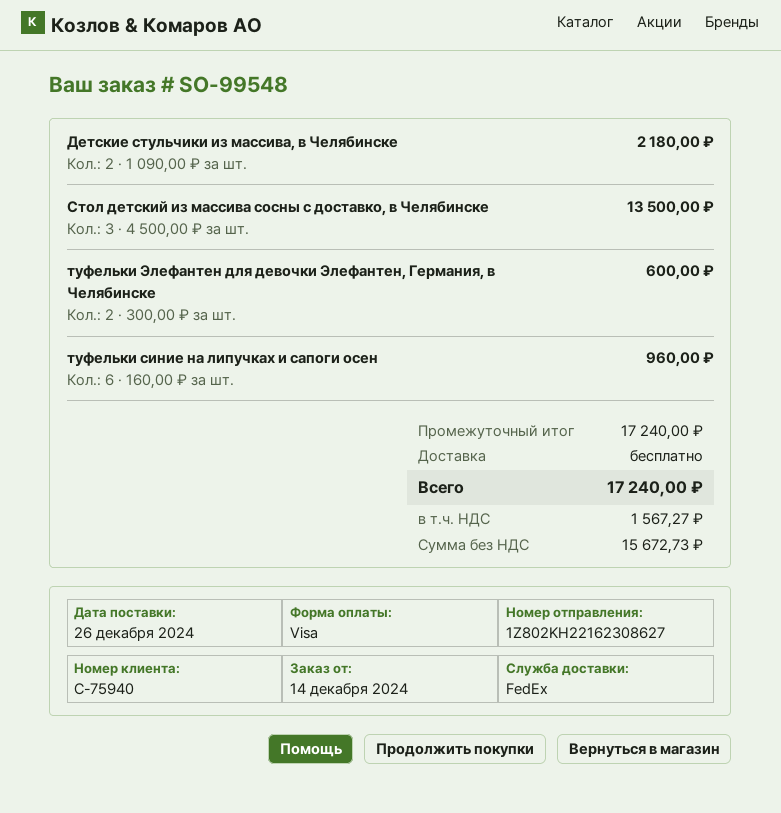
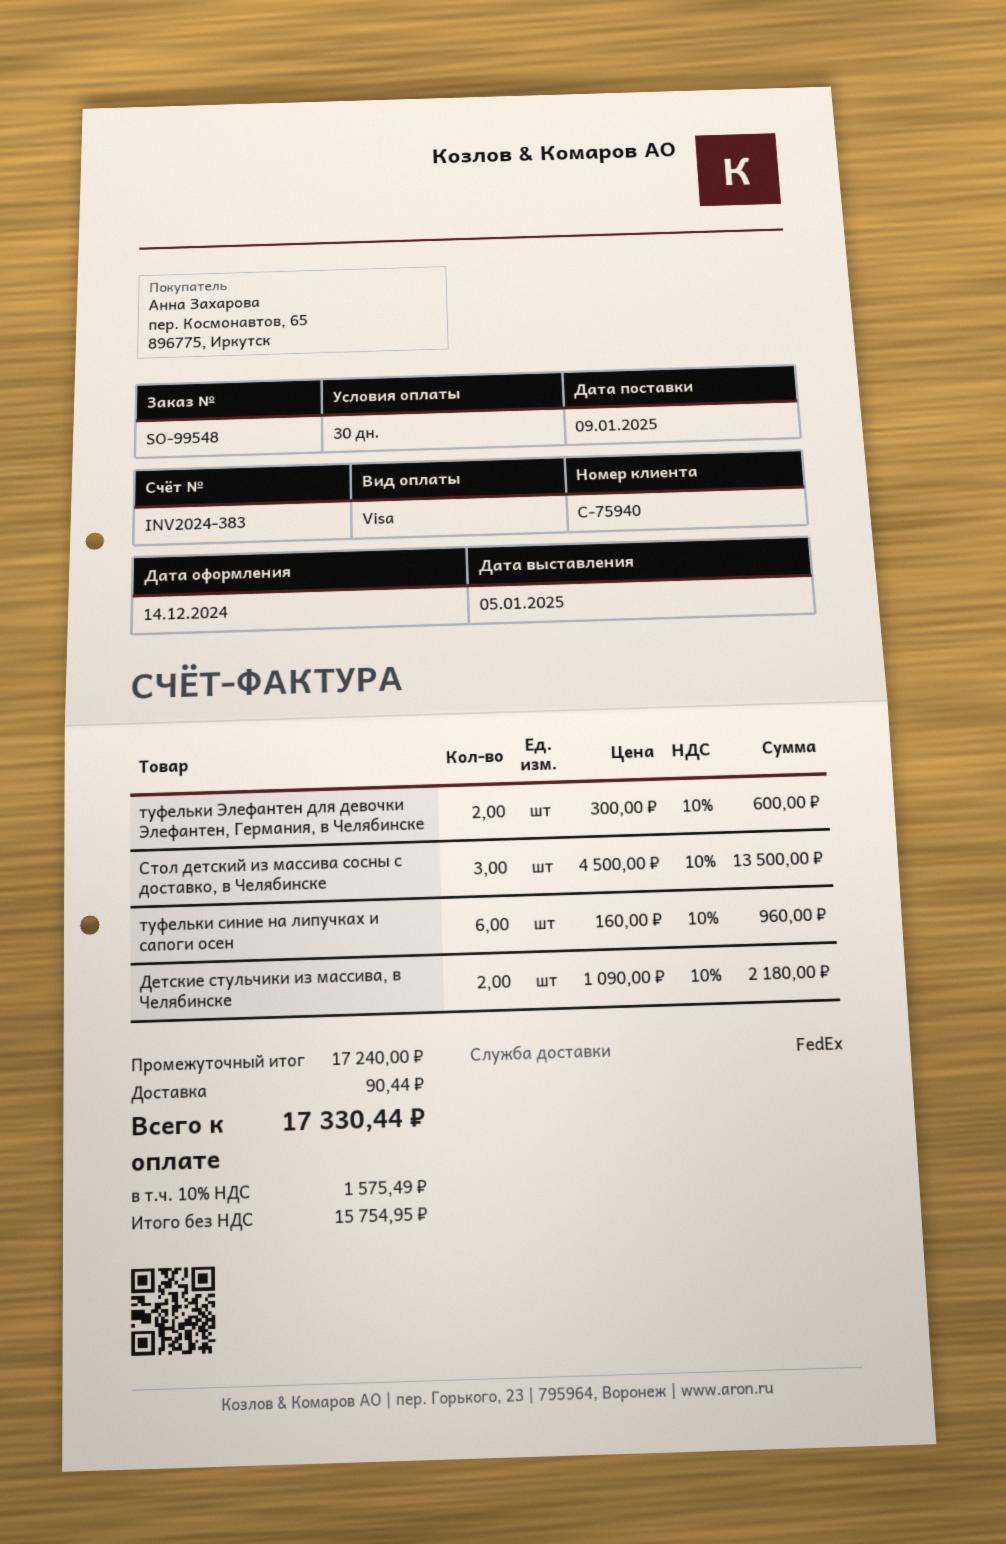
delivery date: 2024-12-26 -> 2025-01-09
shipping: 0.00 -> 90.44
net: 15672.73 -> 15754.95
tax: 1567.27 -> 1575.49
total: 17240.00 -> 17330.44

